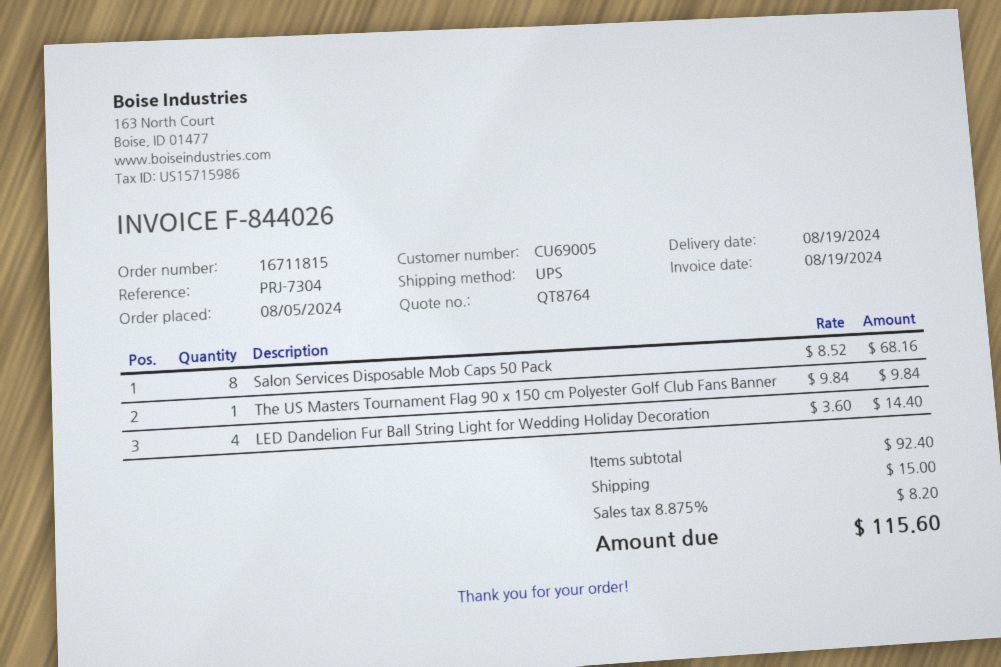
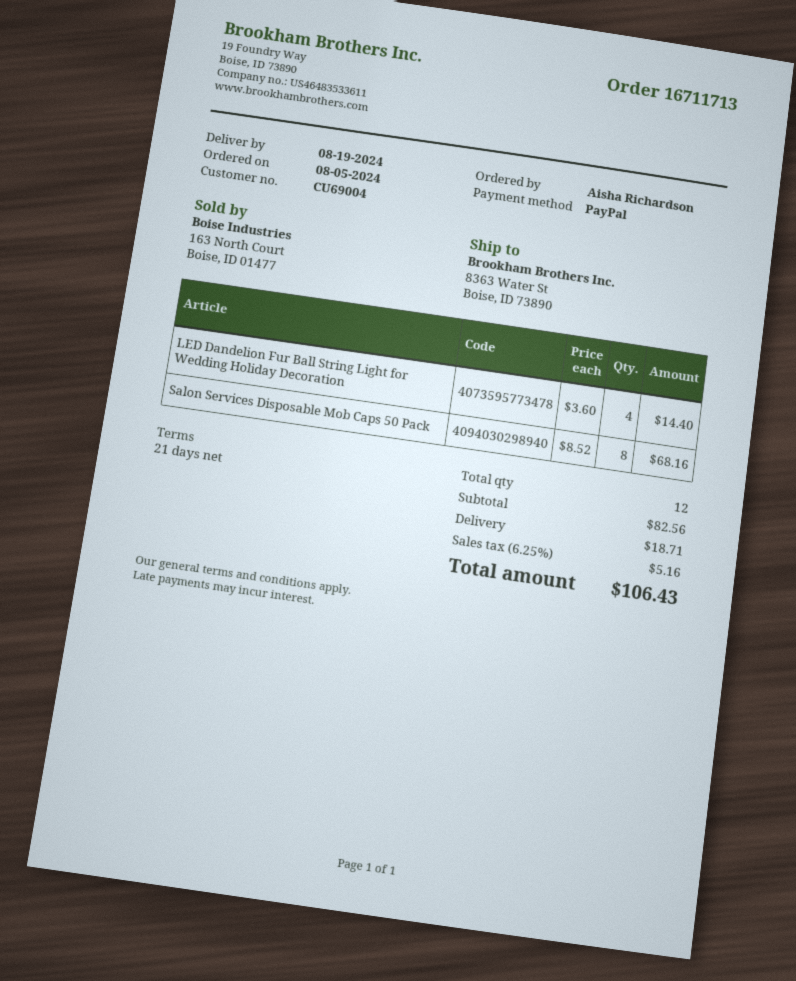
order number: 16711815 -> 16711713
customer number: CU69005 -> CU69004
The US Masters Tournament Flag 90 x 150 cm Polyester Golf Club Fans Banner: 1 x 9.84 = 9.84 -> none
subtotal: 92.40 -> 82.56
shipping: 15.00 -> 18.71
tax: 8.875% = 8.20 -> 6.25% = 5.16
total: 115.60 -> 106.43

